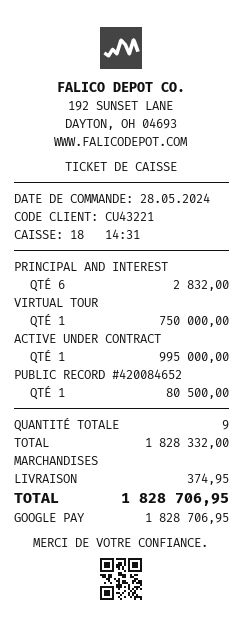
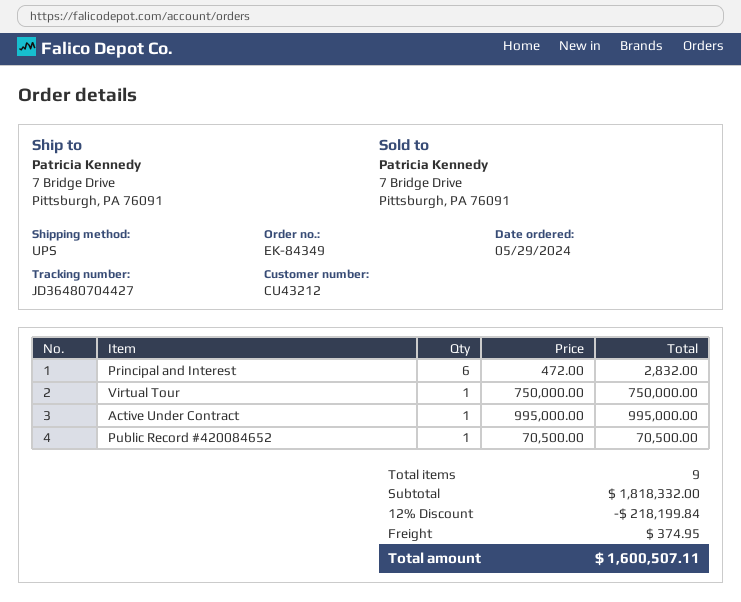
order date: 2024-05-28 -> 2024-05-29
customer number: CU43221 -> CU43212
PUBLIC RECORD #420084652: 1 for 80500.00 -> 1 for 70500.00
subtotal: 1828332.00 -> 1818332.00
discount: none -> 12% = 218199.84
total: 1828706.95 -> 1600507.11

